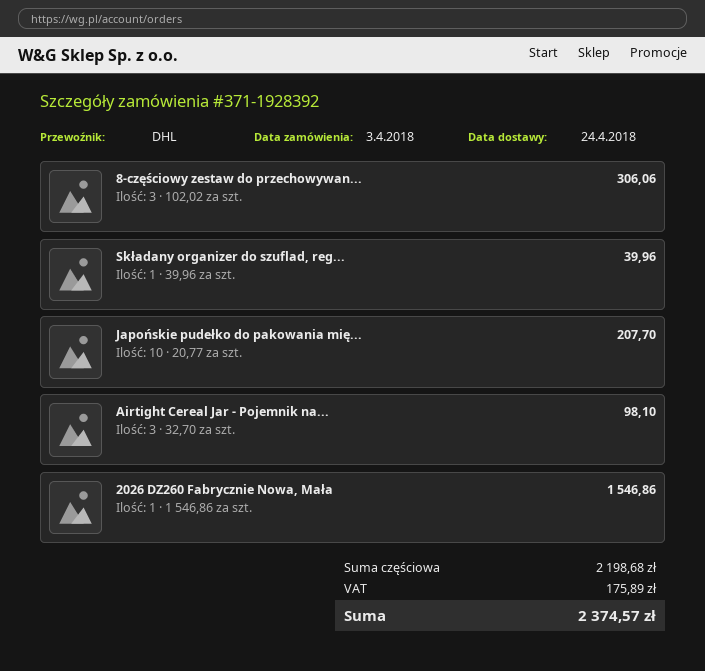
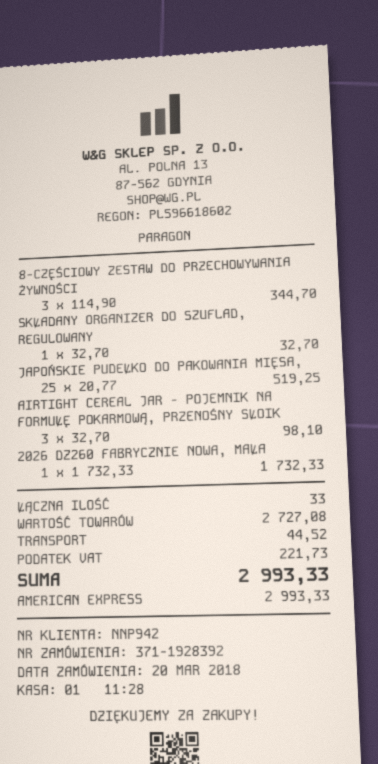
order date: 2018-04-03 -> 2018-03-20
8-częściowy zestaw do przechowywan...: 3 x 102.02 = 306.06 -> 3 x 114.90 = 344.70
Składany organizer do szuflad, reg...: 1 x 39.96 = 39.96 -> 1 x 32.70 = 32.70
Japońskie pudełko do pakowania mię...: 10 x 20.77 = 207.70 -> 25 x 20.77 = 519.25
2026 DZ260 Fabrycznie Nowa, Mała: 1 x 1546.86 = 1546.86 -> 1 x 1732.33 = 1732.33
subtotal: 2198.68 -> 2727.08
shipping: none -> 44.52
tax: 175.89 -> 221.73
total: 2374.57 -> 2993.33

